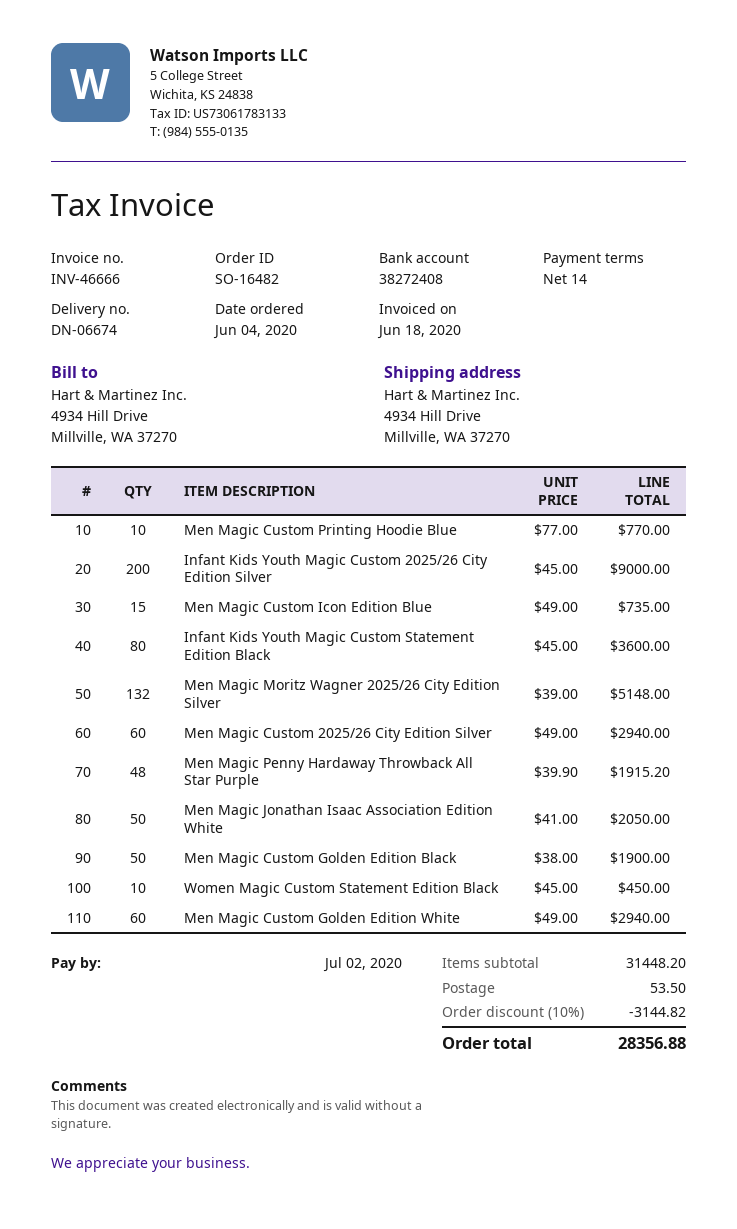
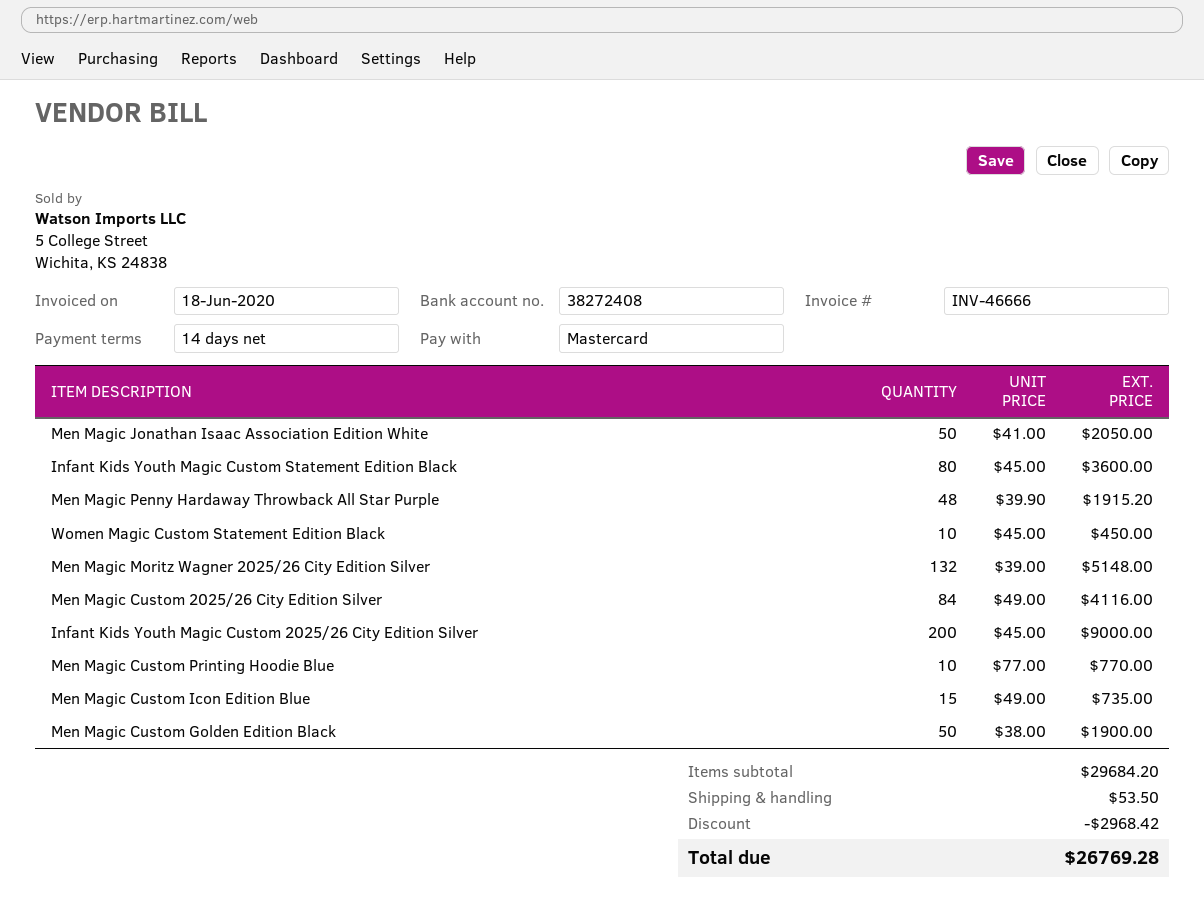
Men Magic Custom 2025/26 City Edition Silver: 60 x 49.00 = 2940.00 -> 84 x 49.00 = 4116.00
Men Magic Custom Golden Edition White: 60 x 49.00 = 2940.00 -> none
subtotal: 31448.20 -> 29684.20
discount: 3144.82 -> 2968.42
total: 28356.88 -> 26769.28

